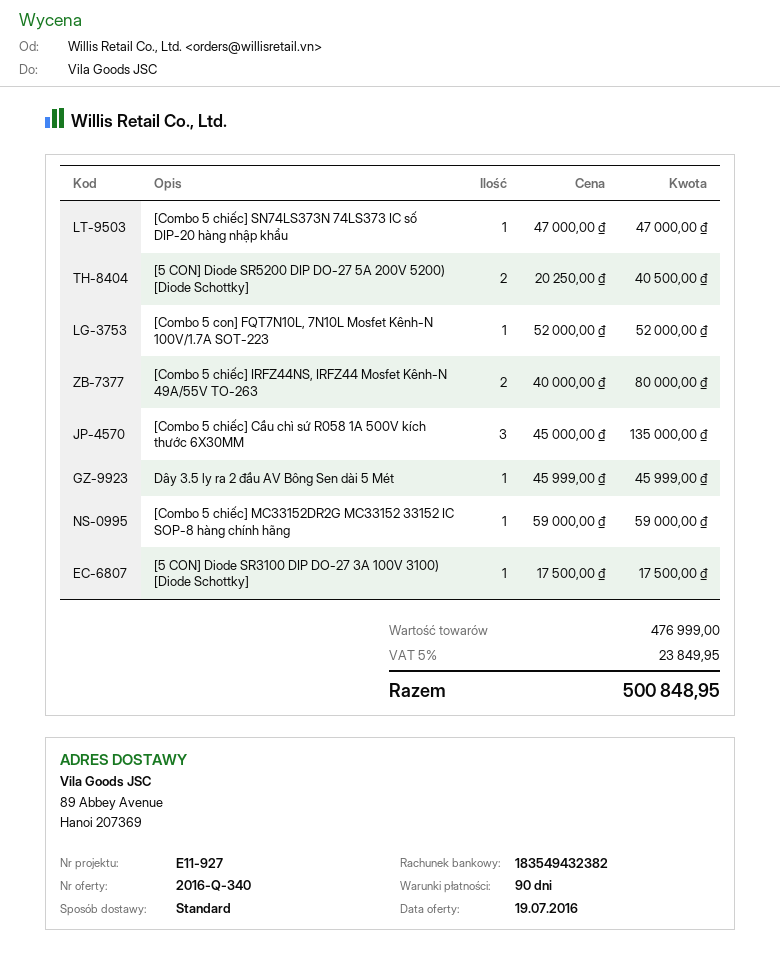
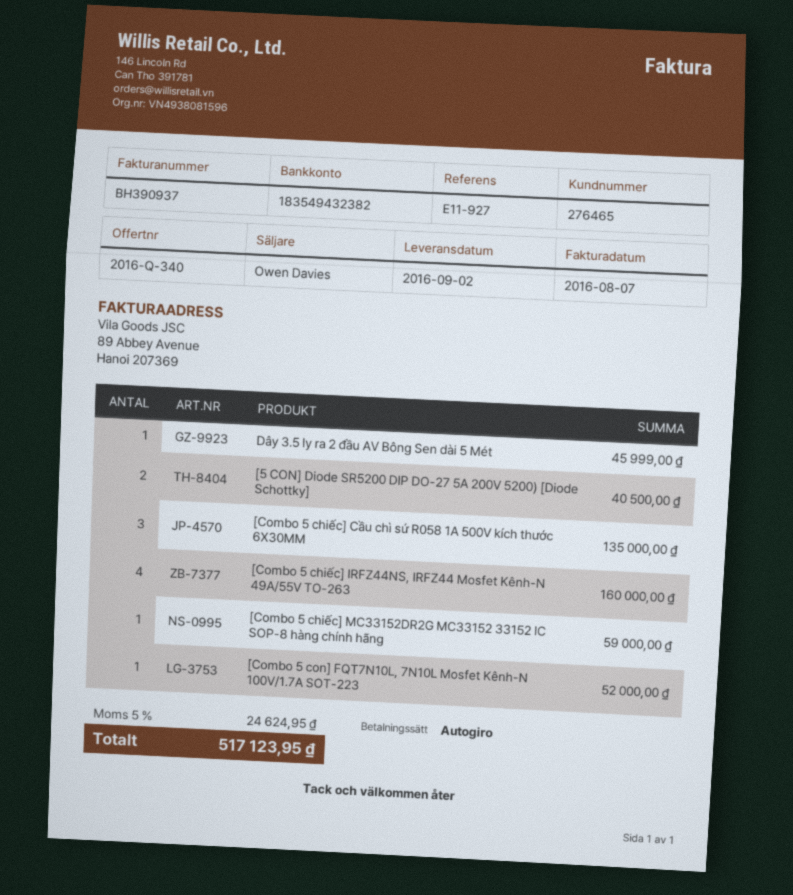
[Combo 5 chiếc] SN74LS373N 74LS373 IC số DIP-20 hàng nhập khẩu: 1 for 47000.00 -> none
[Combo 5 chiếc] IRFZ44NS, IRFZ44 Mosfet Kênh-N 49A/55V TO-263: 2 for 80000.00 -> 4 for 160000.00
[5 CON] Diode SR3100 DIP DO-27 3A 100V 3100) [Diode Schottky]: 1 for 17500.00 -> none
tax: 5% = 23849.95 -> 5% = 24624.95
total: 500848.95 -> 517123.95

